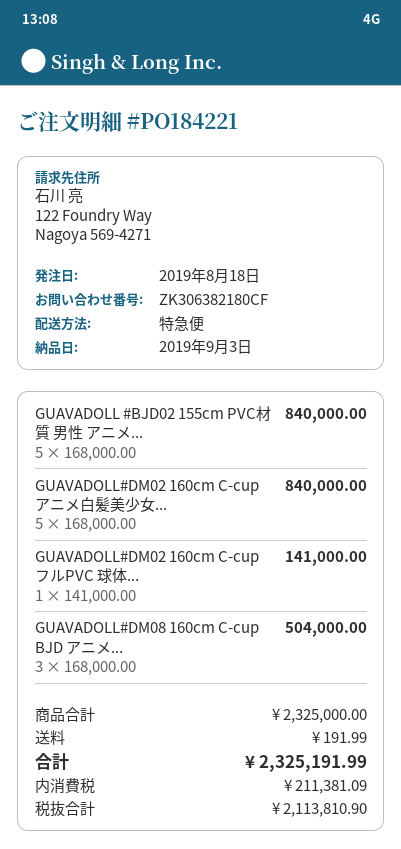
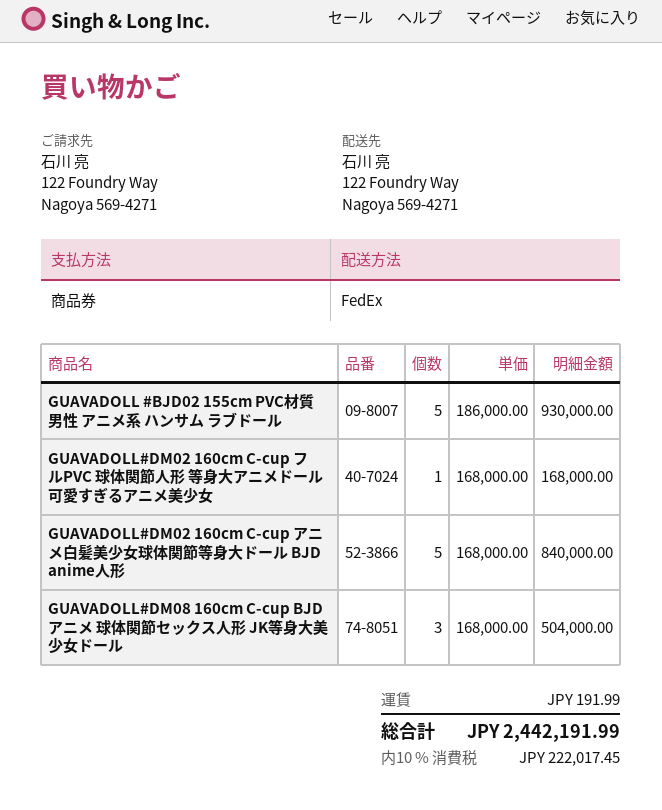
shipping method: express -> FedEx
GUAVADOLL #BJD02 155cm PVC材質 男性 アニメ...: 5 x 168000.00 = 840000.00 -> 5 x 186000.00 = 930000.00
GUAVADOLL#DM02 160cm C-cup フルPVC 球体...: 1 x 141000.00 = 141000.00 -> 1 x 168000.00 = 168000.00
tax: 211381.09 -> 222017.45
total: 2325191.99 -> 2442191.99

